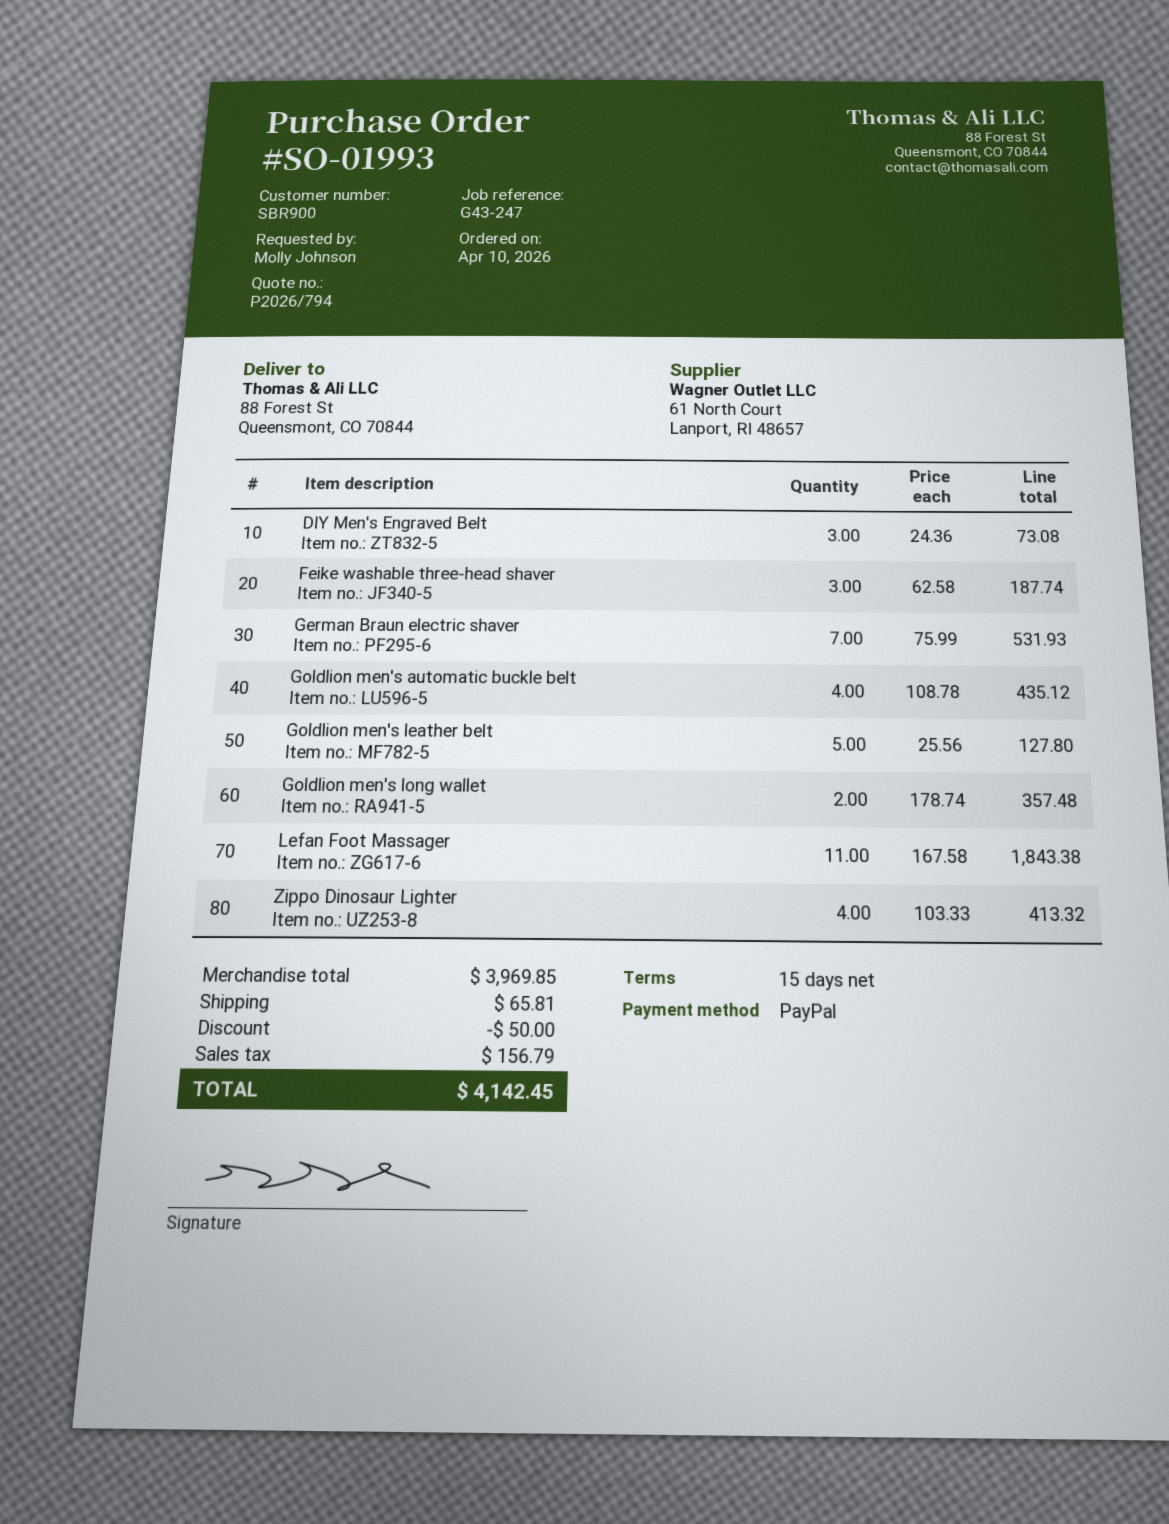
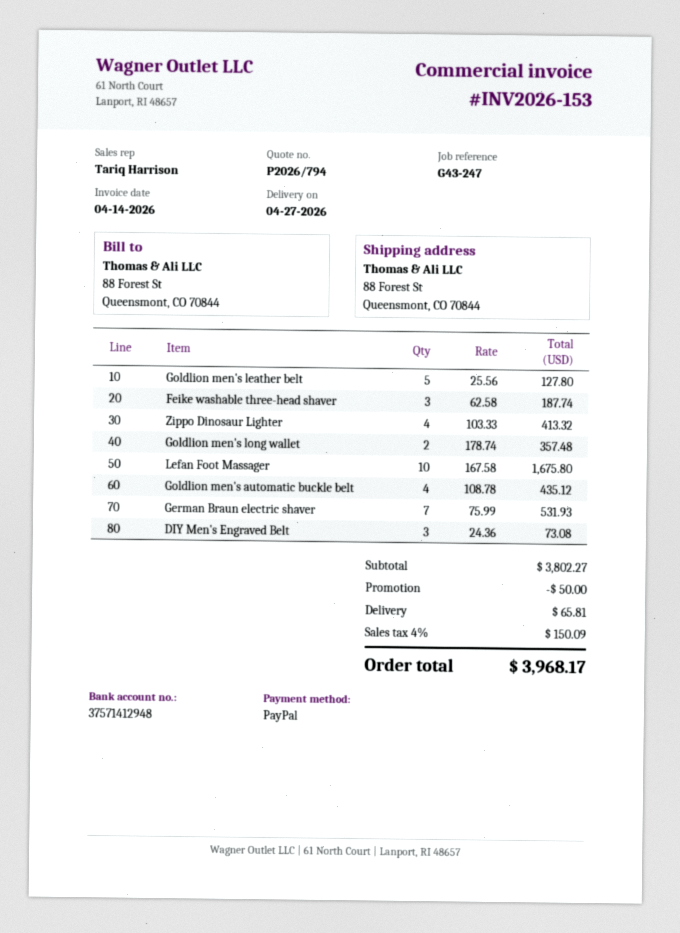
Lefan Foot Massager: 11 x 167.58 = 1843.38 -> 10 x 167.58 = 1675.80
subtotal: 3969.85 -> 3802.27
tax: 156.79 -> 150.09
total: 4142.45 -> 3968.17

